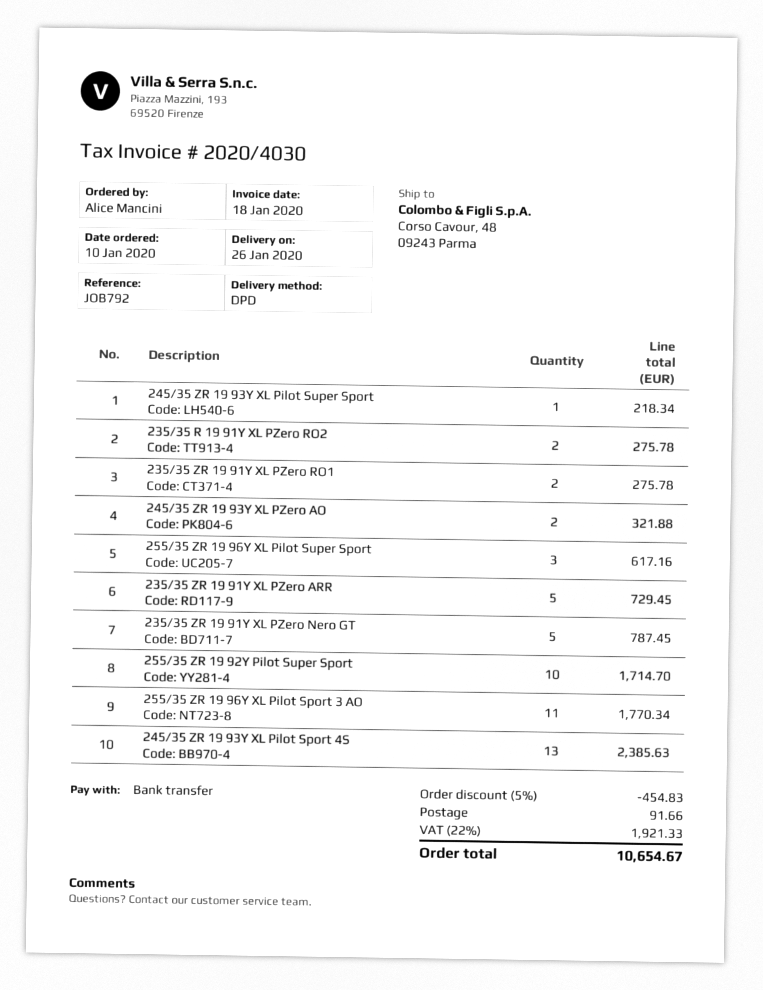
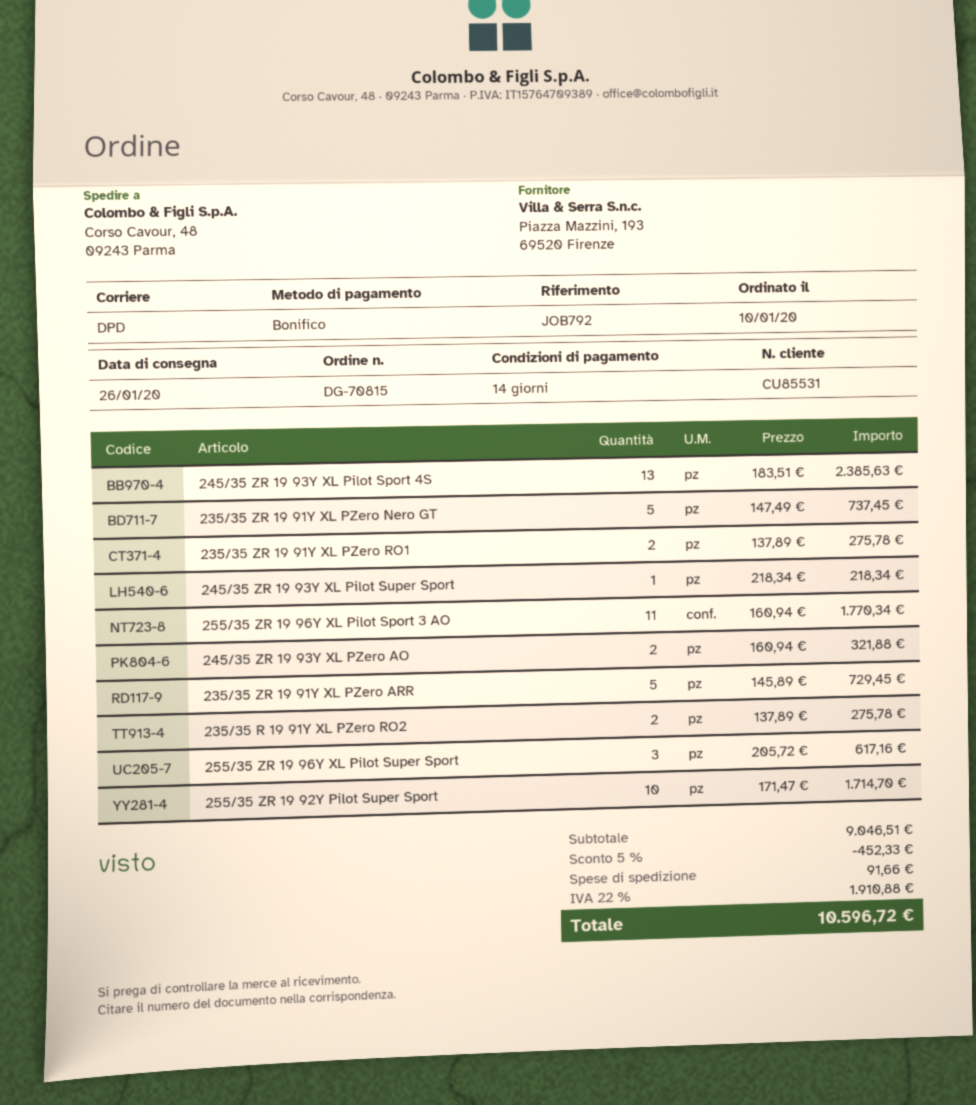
235/35 ZR 19 91Y XL PZero Nero GT: 5 for 787.45 -> 5 for 737.45
discount: 5% = 454.83 -> 5% = 452.33
tax: 22% = 1921.33 -> 22% = 1910.88
total: 10654.67 -> 10596.72

